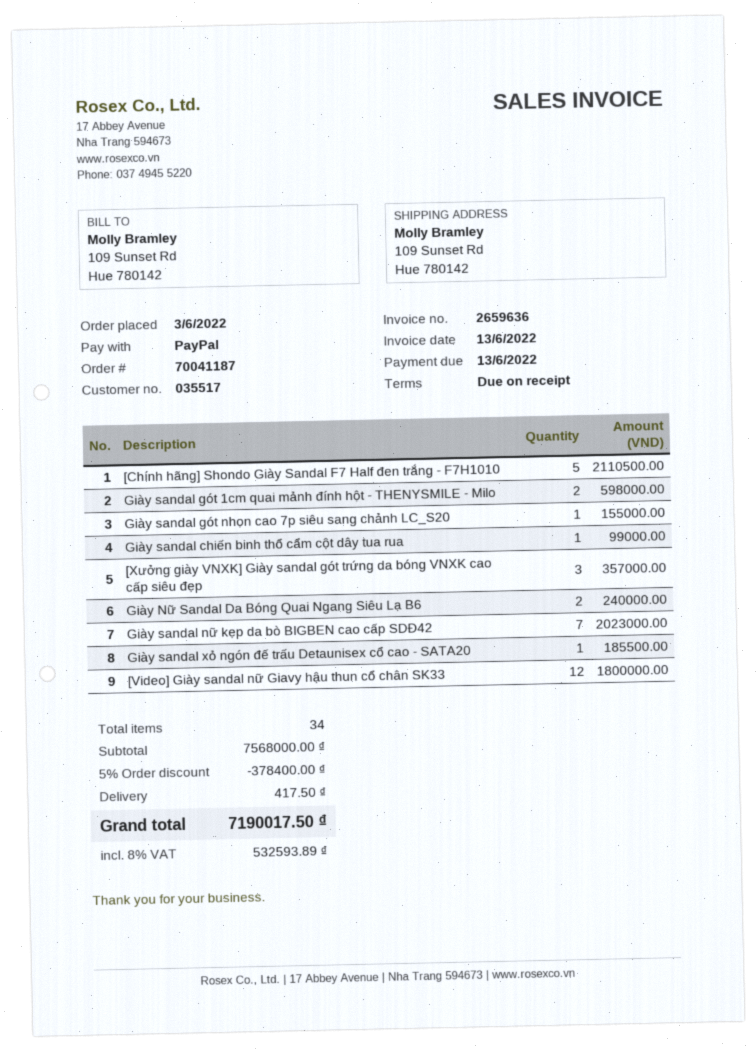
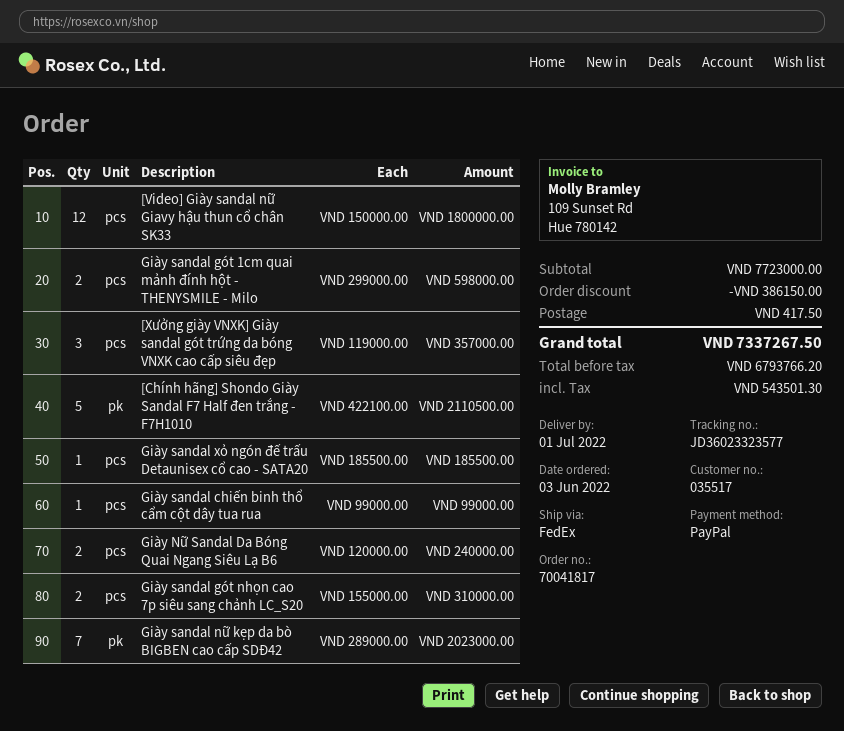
order number: 70041187 -> 70041817
Giày sandal gót nhọn cao 7p siêu sang chảnh LC_S20: 1 for 155000.00 -> 2 for 310000.00
subtotal: 7568000.00 -> 7723000.00
discount: 378400.00 -> 386150.00
tax: 532593.89 -> 543501.30
total: 7190017.50 -> 7337267.50

